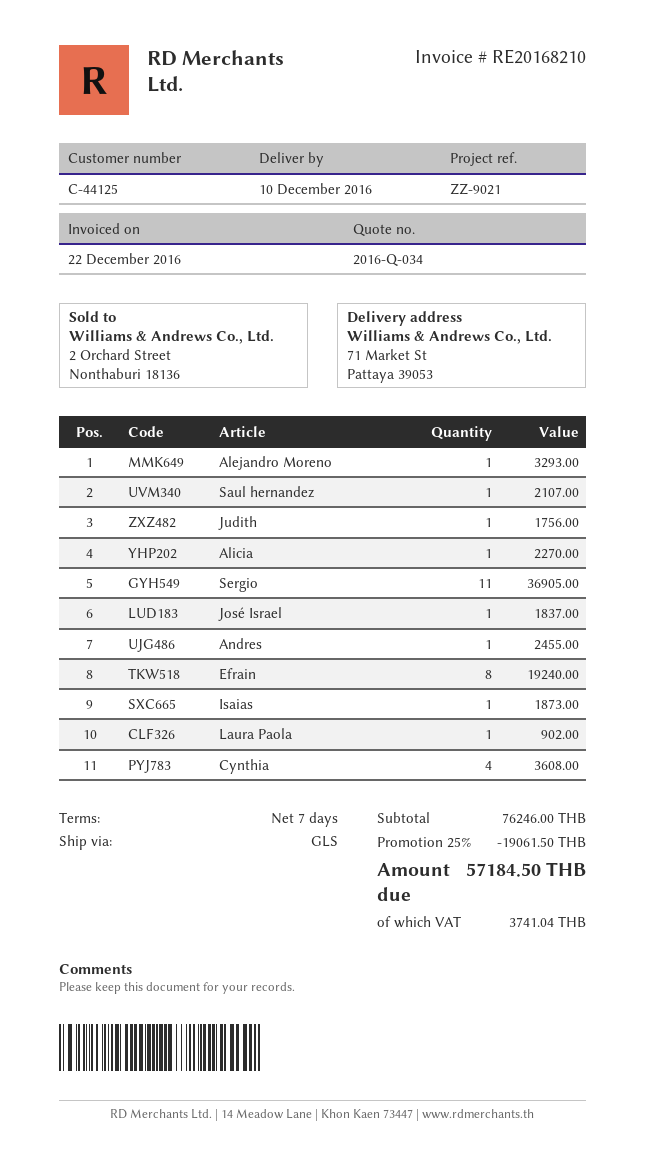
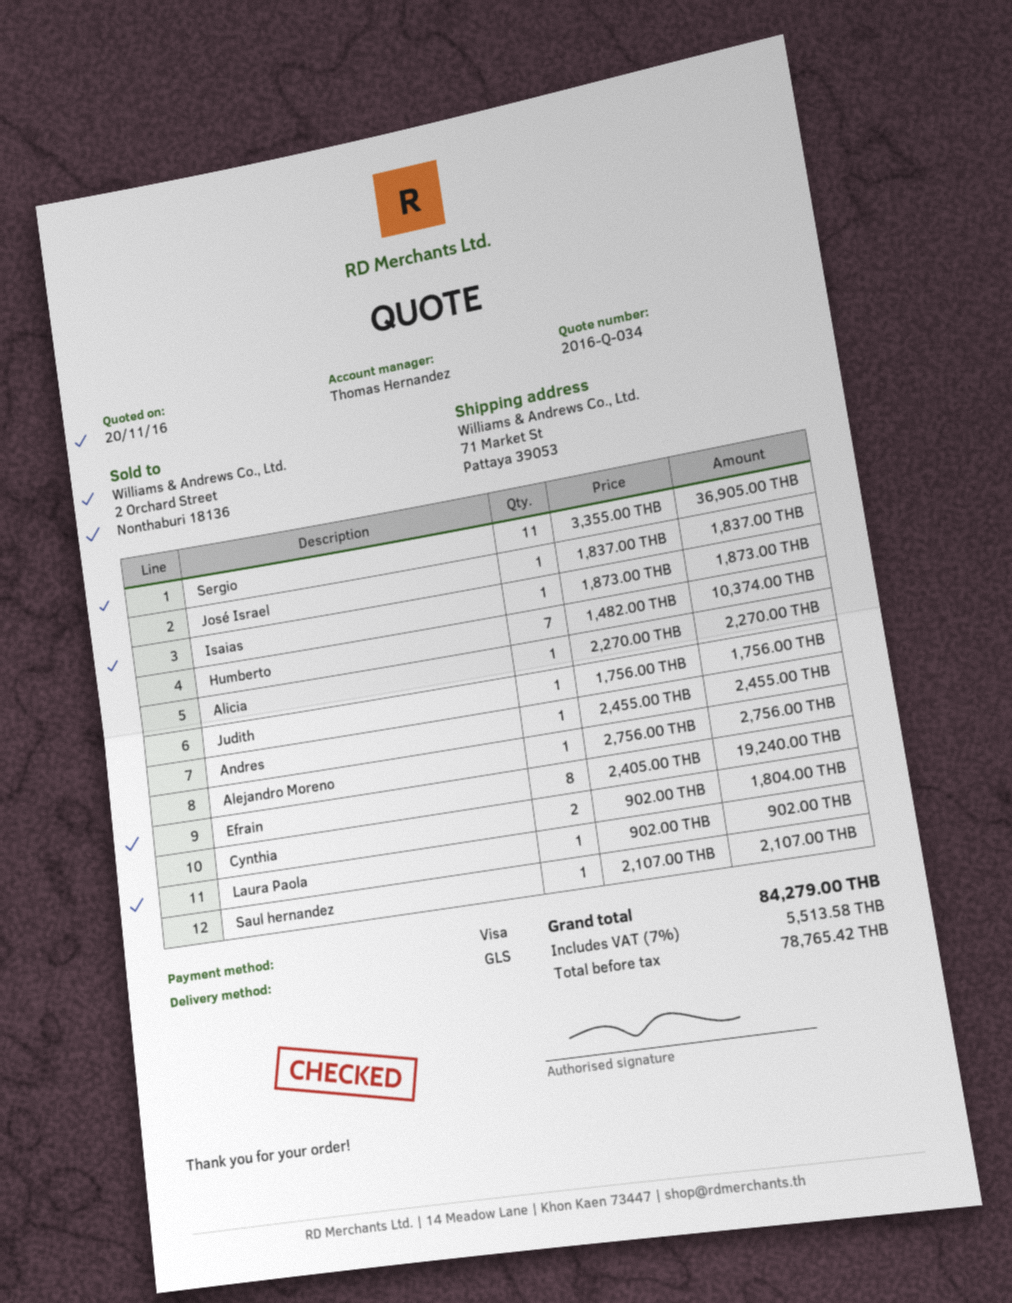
Alejandro Moreno: 1 for 3293.00 -> 1 for 2756.00
Cynthia: 4 for 3608.00 -> 2 for 1804.00
Humberto: none -> 7 for 10374.00
discount: 25% = 19061.50 -> none
tax: 3741.04 -> 5513.58
total: 57184.50 -> 84279.00

